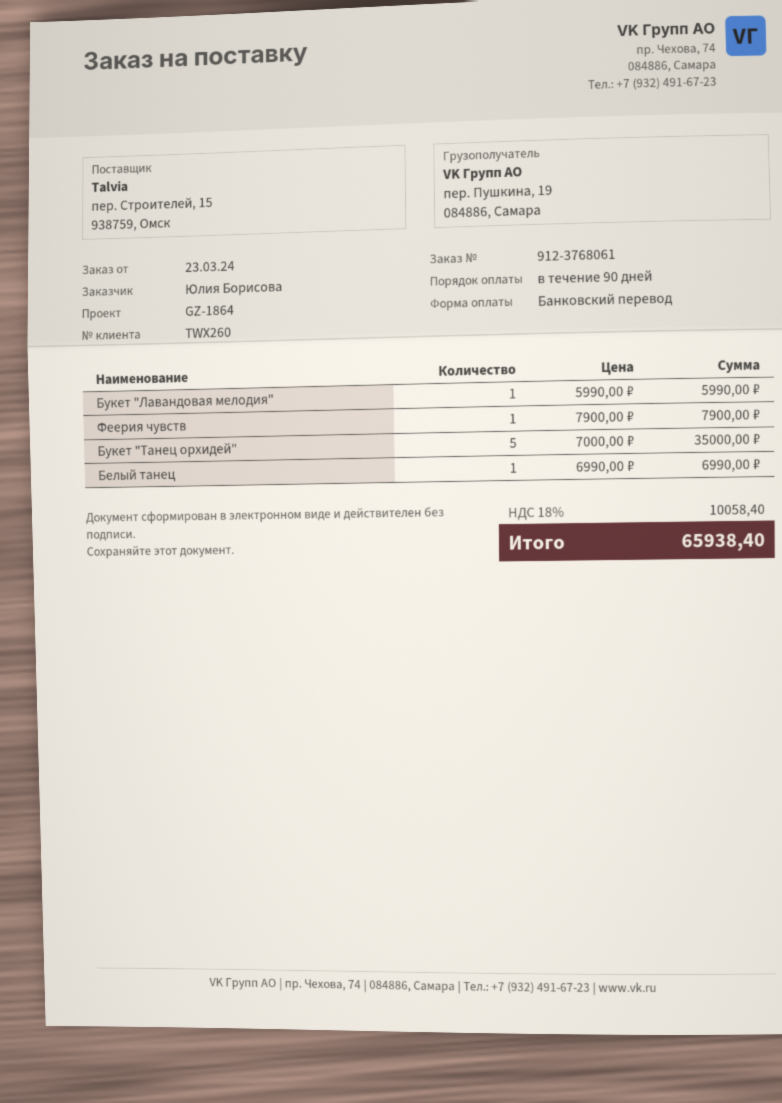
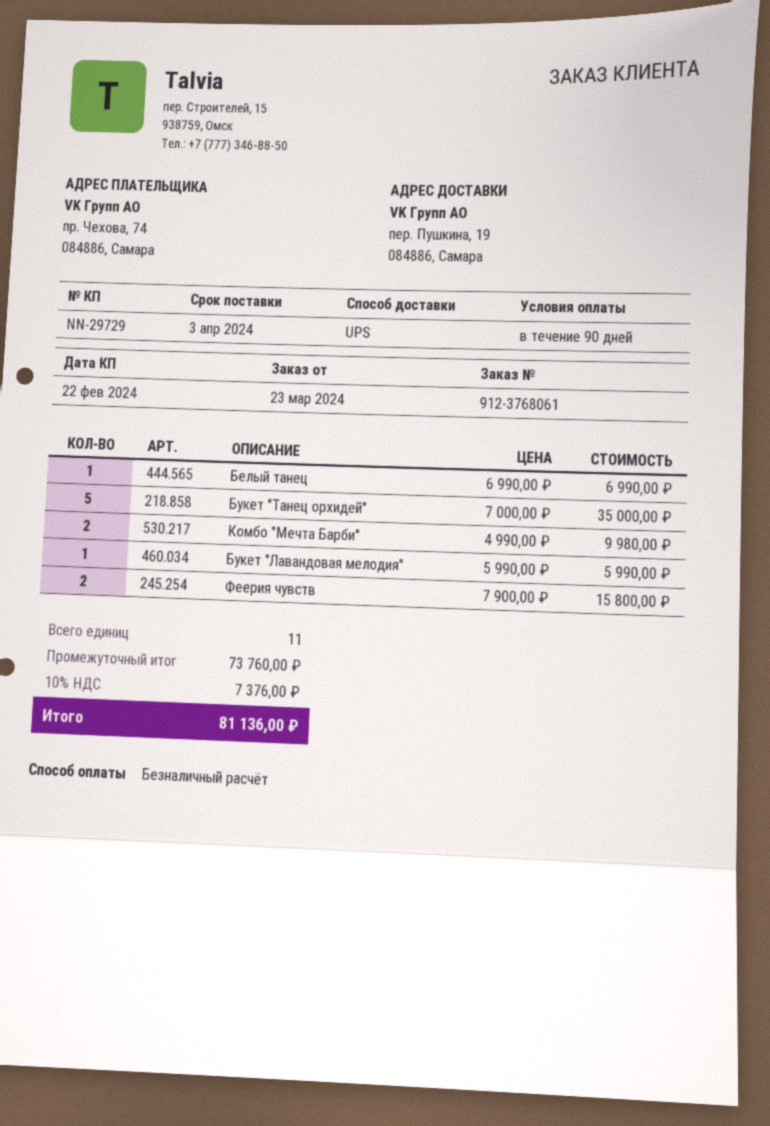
Феерия чувств: 1 x 7900.00 = 7900.00 -> 2 x 7900.00 = 15800.00
Комбо "Мечта Барби": none -> 2 x 4990.00 = 9980.00
tax: 18% = 10058.40 -> 10% = 7376.00
total: 65938.40 -> 81136.00

